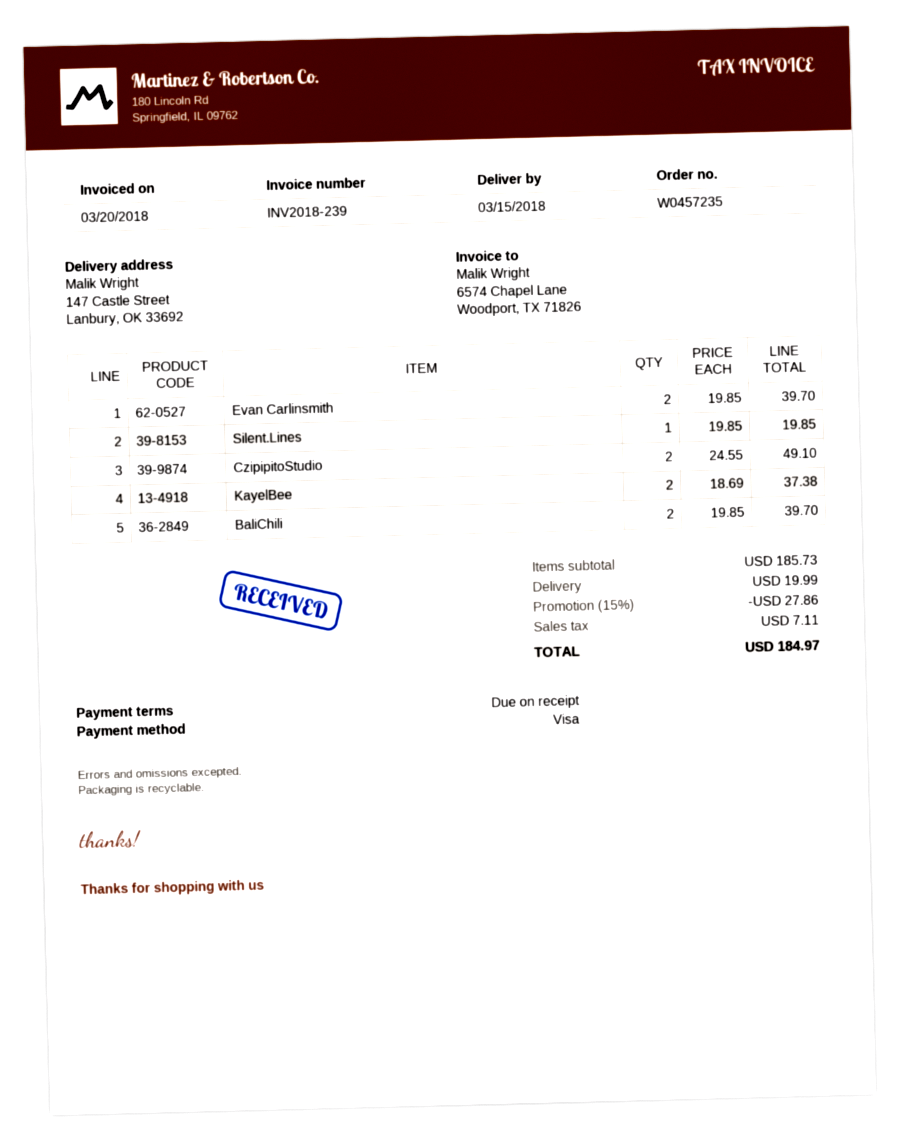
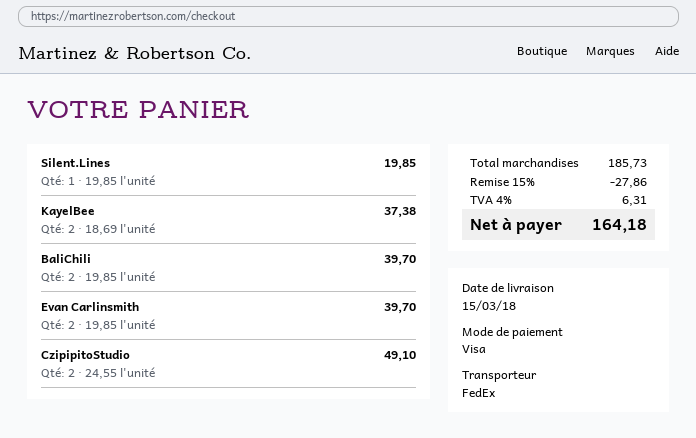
shipping: 19.99 -> none
tax: 7.11 -> 6.31
total: 184.97 -> 164.18

